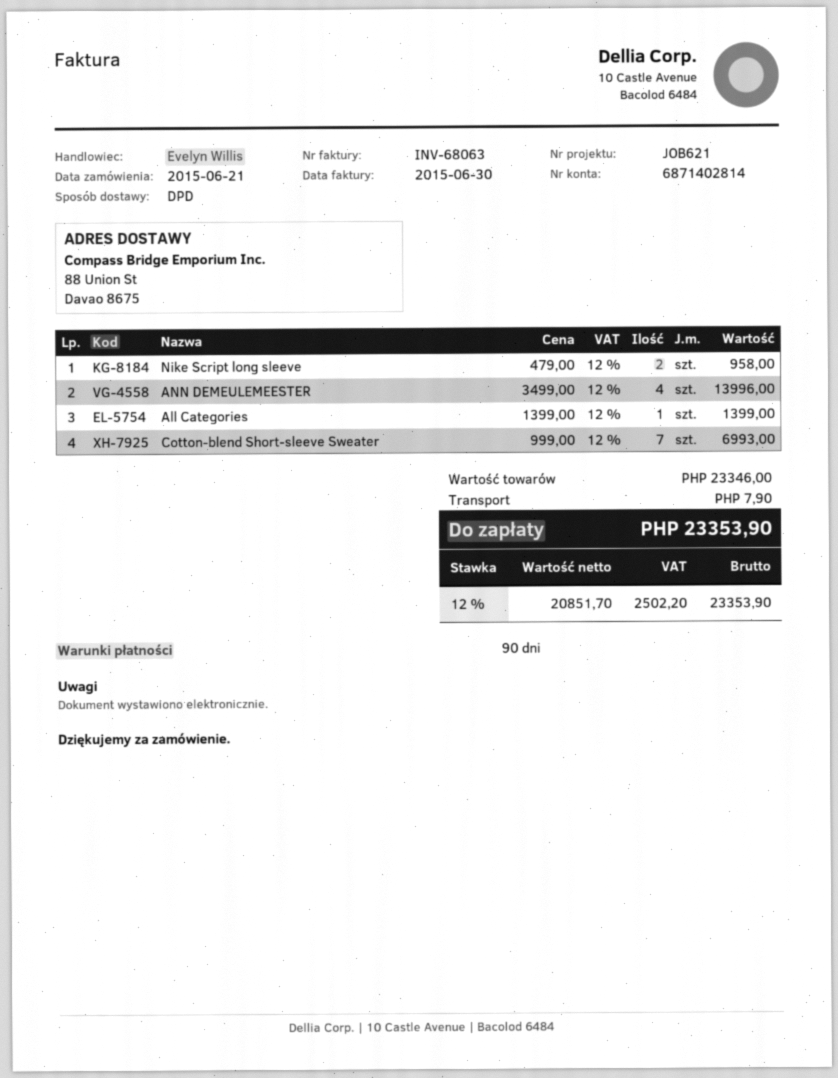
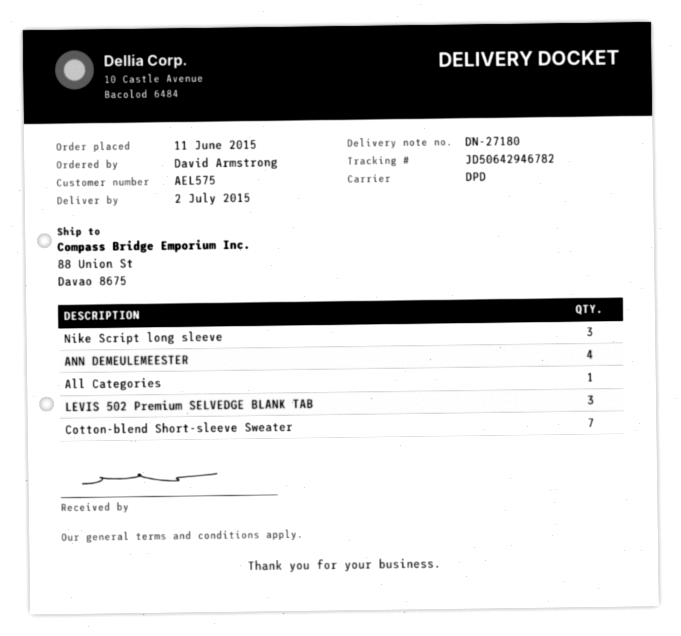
order date: 2015-06-21 -> 2015-06-11
Nike Script long sleeve: 2 -> 3
LEVIS 502 Premium SELVEDGE BLANK TAB: none -> 3

